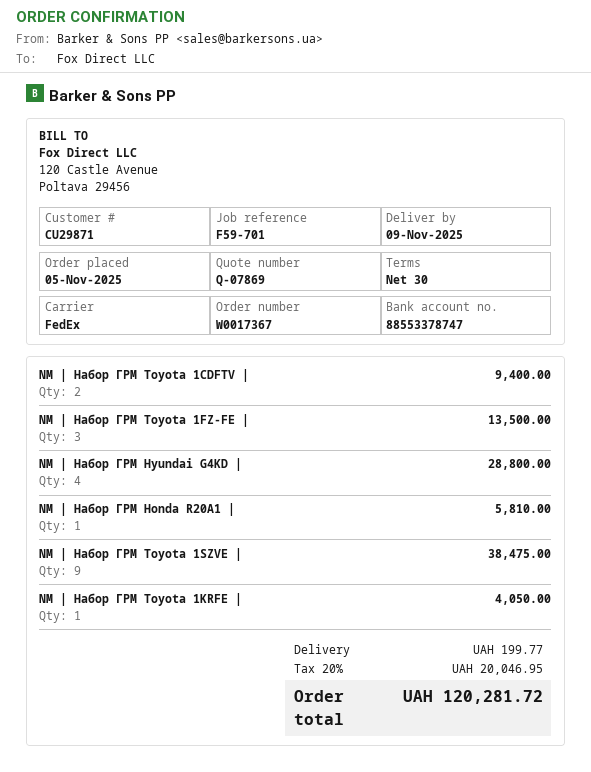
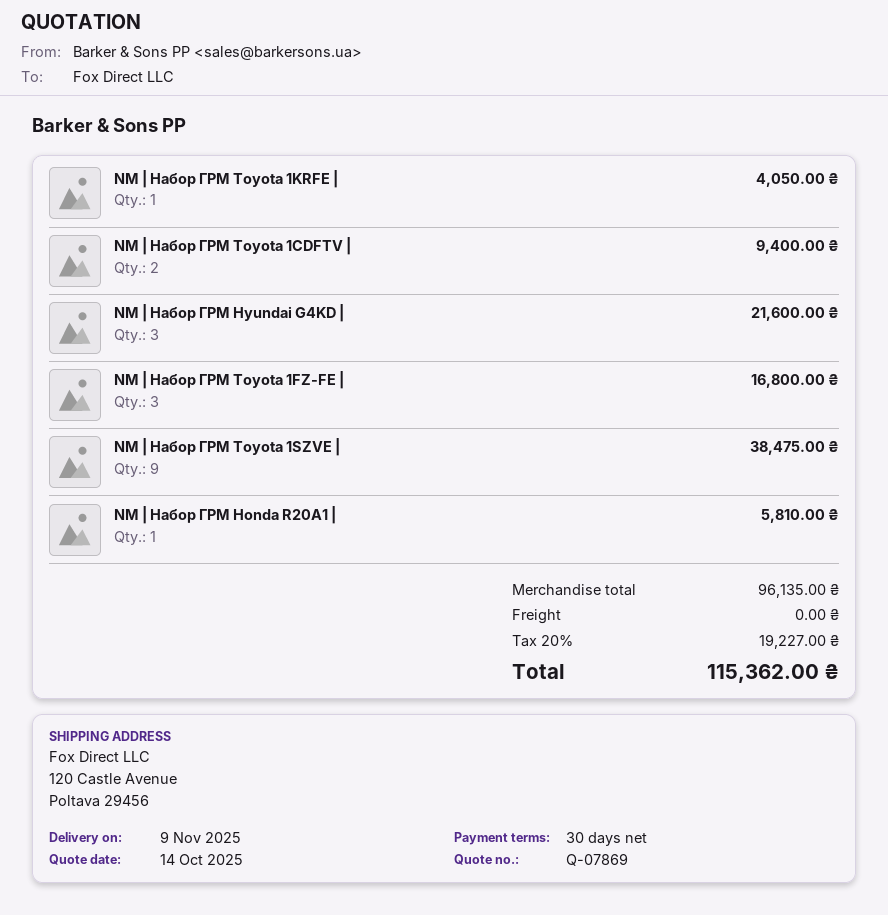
NM | Набор ГРМ Toyota 1FZ-FE |: 3 for 13500.00 -> 3 for 16800.00
NM | Набор ГРМ Hyundai G4KD |: 4 for 28800.00 -> 3 for 21600.00
shipping: 199.77 -> 0.00
tax: 20% = 20046.95 -> 20% = 19227.00
total: 120281.72 -> 115362.00

